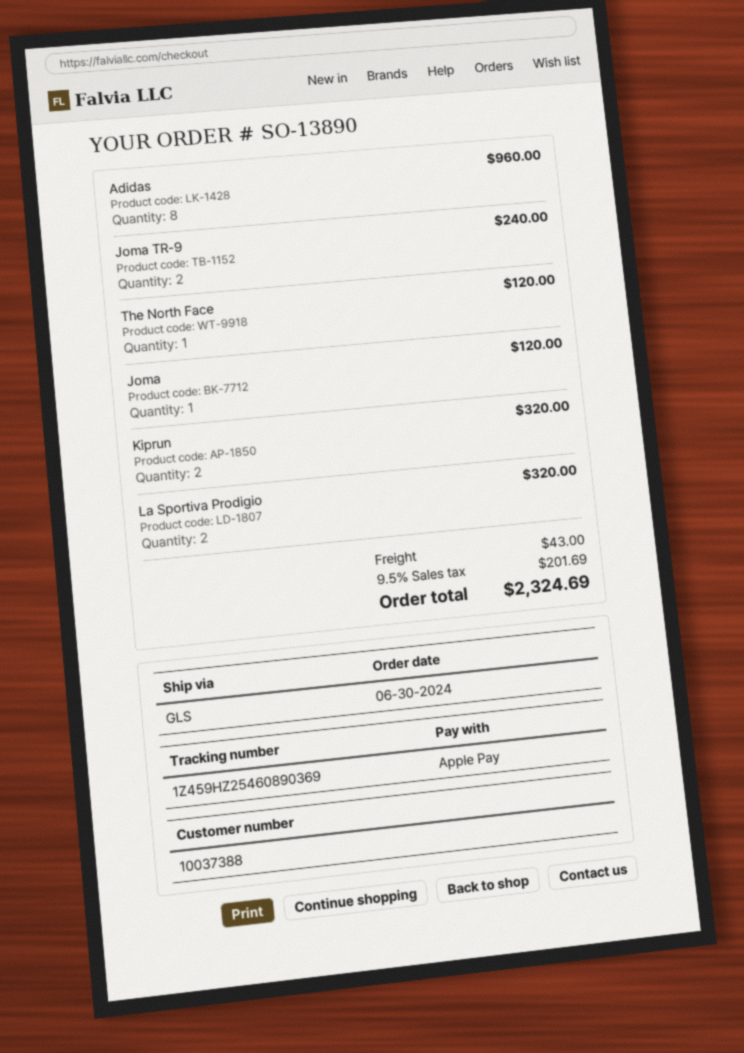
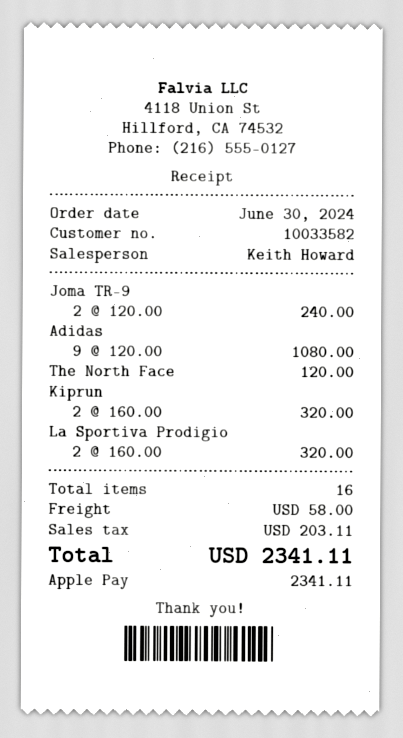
customer number: 10037388 -> 10033582
Adidas: 8 for 960.00 -> 9 for 1080.00
Joma: 1 for 120.00 -> none
shipping: 43.00 -> 58.00
tax: 201.69 -> 203.11
total: 2324.69 -> 2341.11

